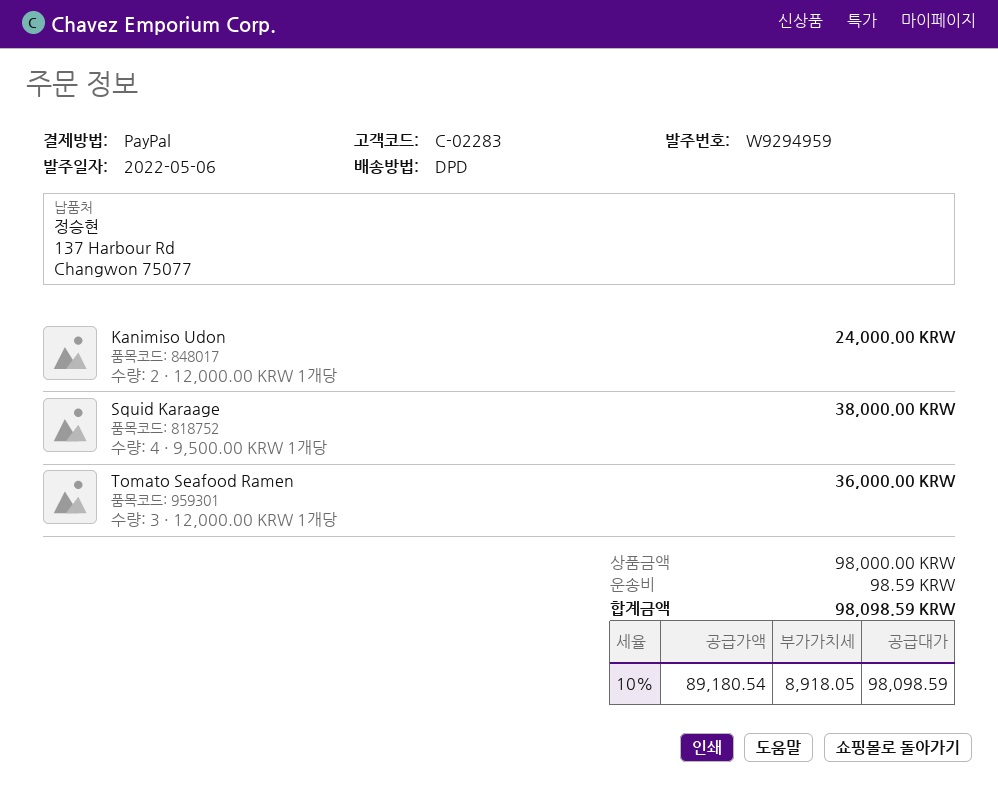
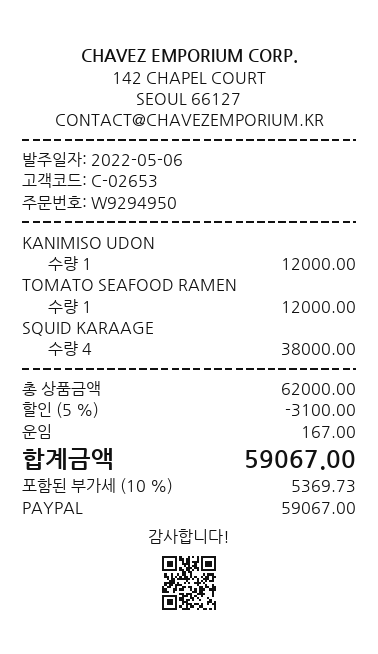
order number: W9294959 -> W9294950
customer number: C-02283 -> C-02653
Kanimiso Udon: 2 for 24000.00 -> 1 for 12000.00
Tomato Seafood Ramen: 3 for 36000.00 -> 1 for 12000.00
subtotal: 98000.00 -> 62000.00
discount: none -> 5% = 3100.00
shipping: 98.59 -> 167.00
tax: 10% = 8918.05 -> 10% = 5369.73
total: 98098.59 -> 59067.00

